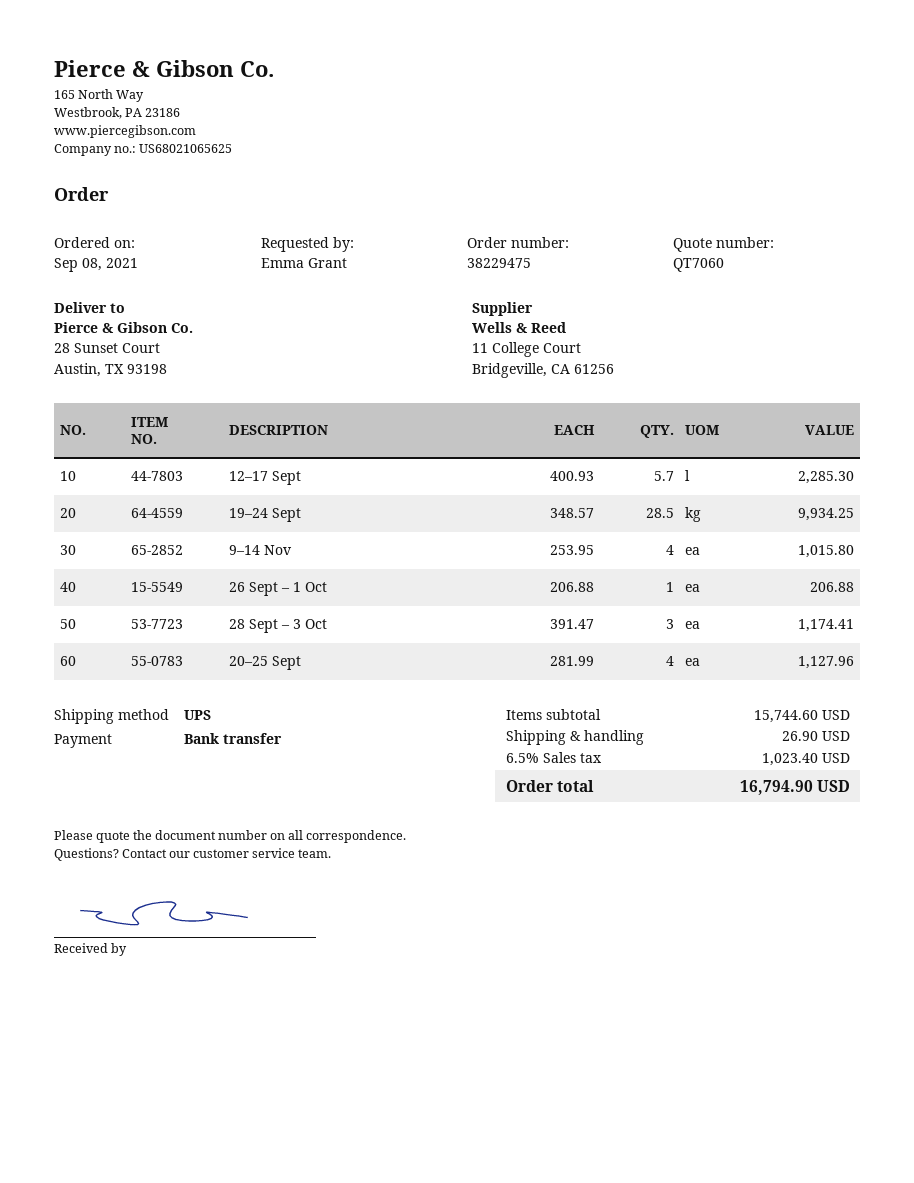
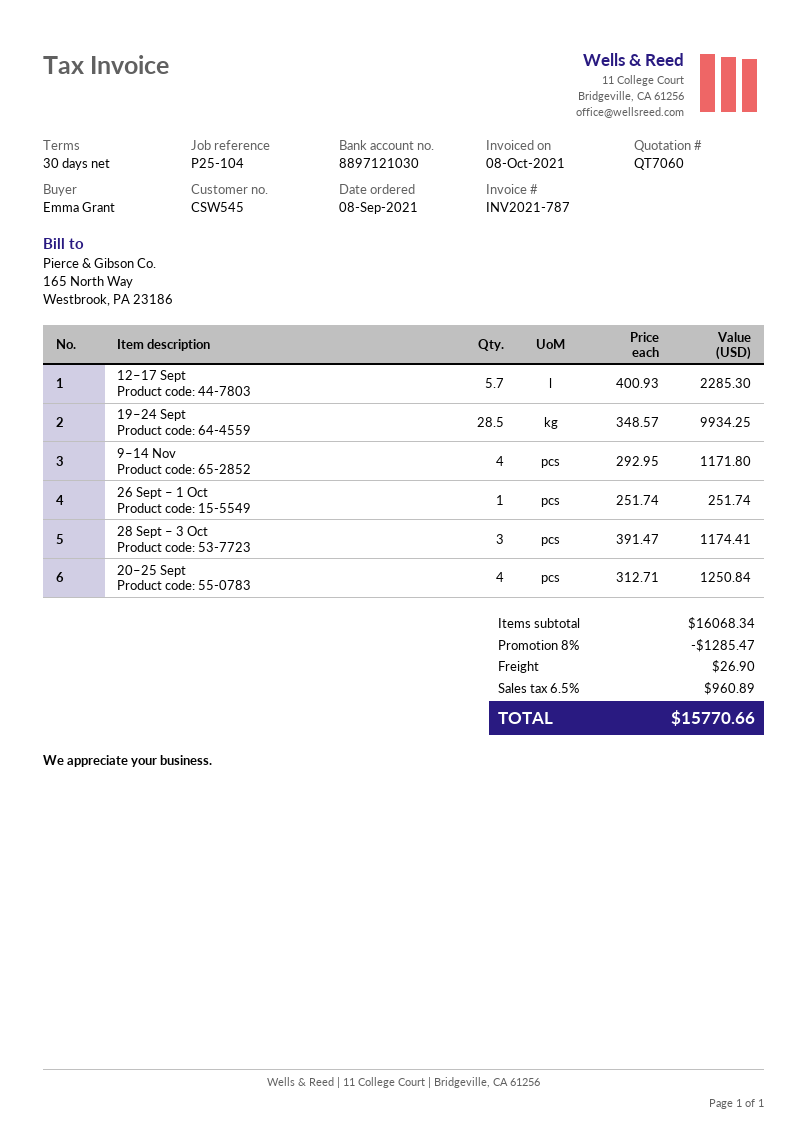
9–14 Nov: 4 x 253.95 = 1015.80 -> 4 x 292.95 = 1171.80
26 Sept – 1 Oct: 1 x 206.88 = 206.88 -> 1 x 251.74 = 251.74
20–25 Sept: 4 x 281.99 = 1127.96 -> 4 x 312.71 = 1250.84
subtotal: 15744.60 -> 16068.34
discount: none -> 8% = 1285.47
tax: 6.5% = 1023.40 -> 6.5% = 960.89
total: 16794.90 -> 15770.66

